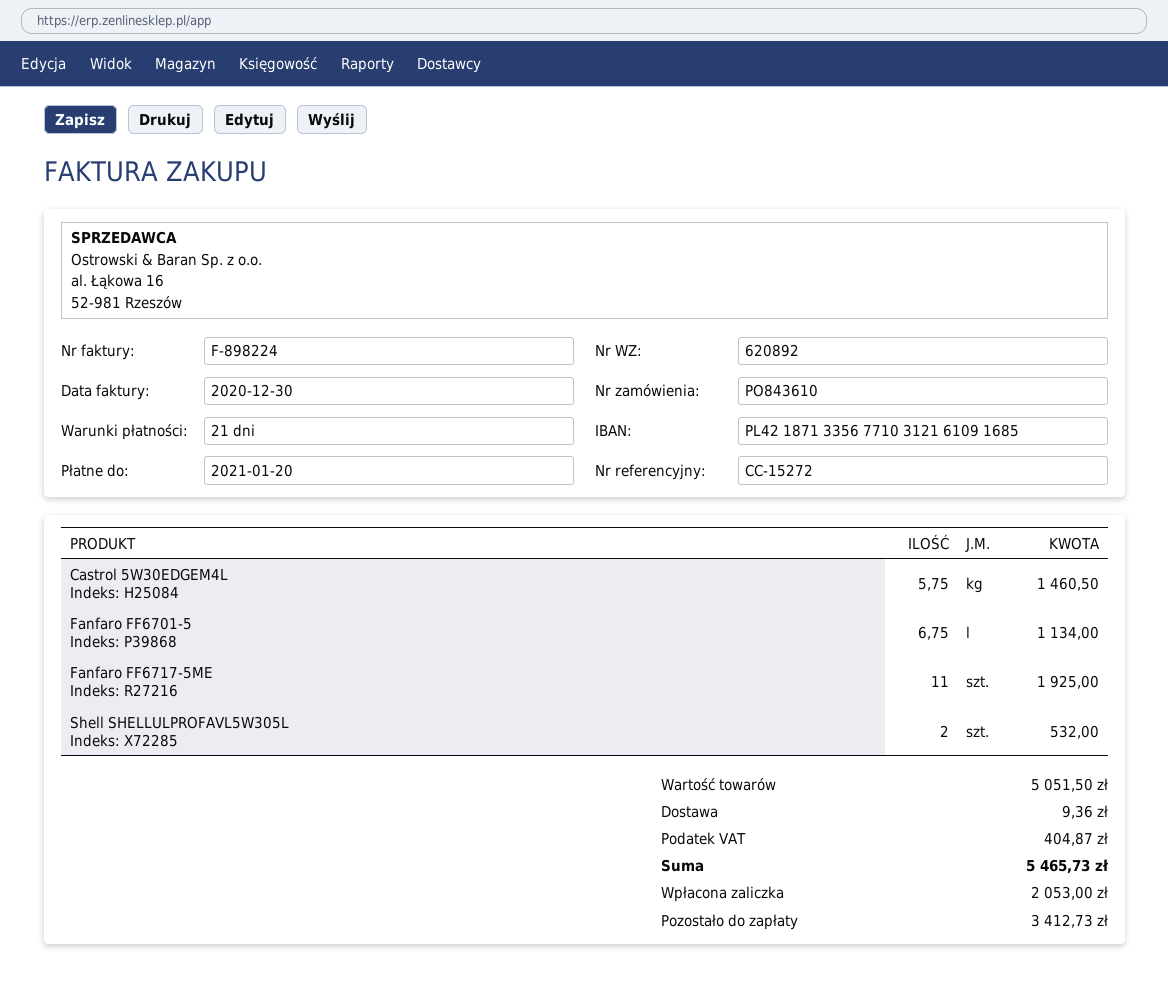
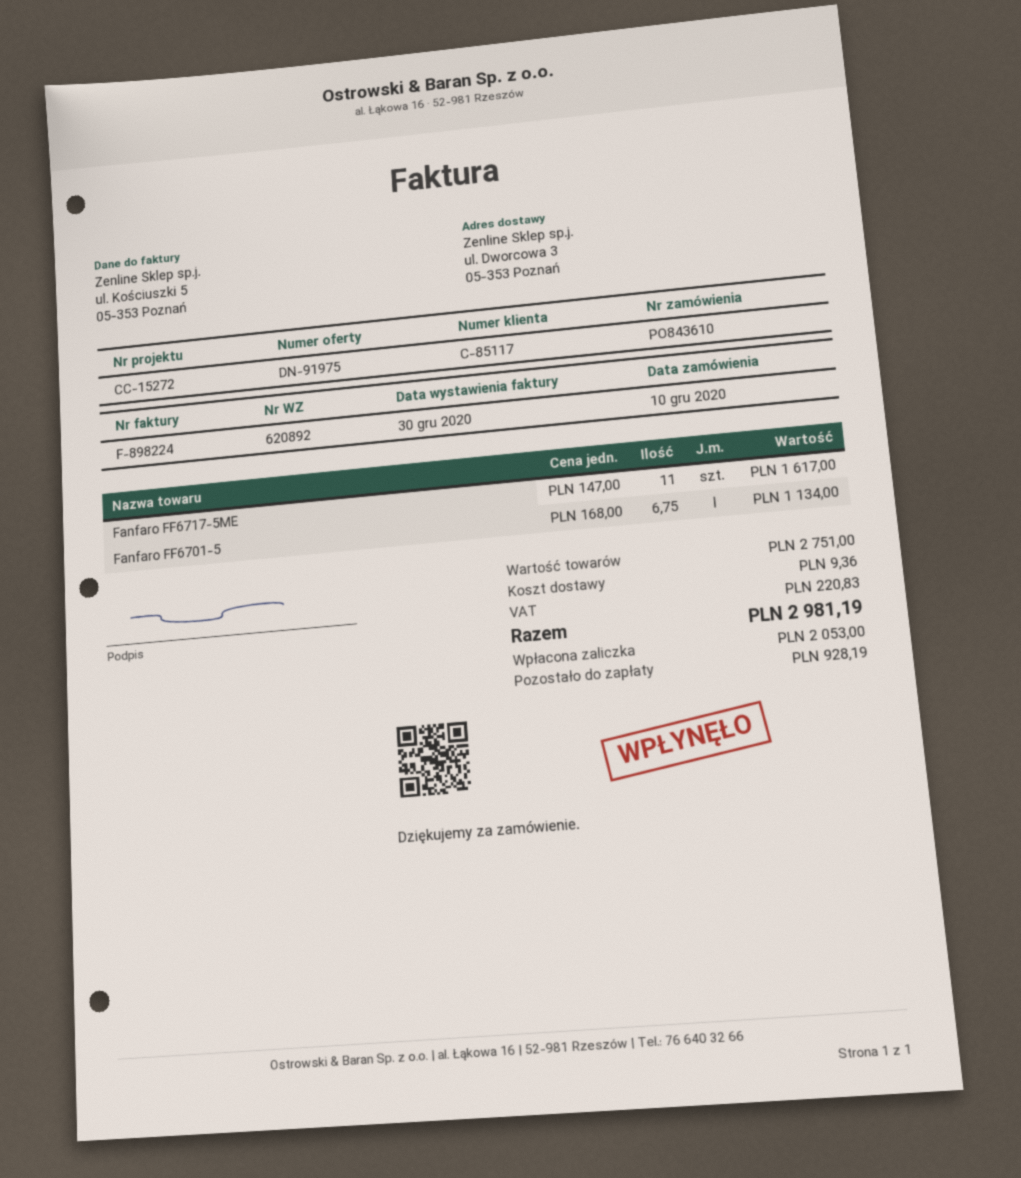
Castrol 5W30EDGEM4L: 5.75 for 1460.50 -> none
Fanfaro FF6717-5ME: 11 for 1925.00 -> 11 for 1617.00
Shell SHELLULPROFAVL5W305L: 2 for 532.00 -> none
subtotal: 5051.50 -> 2751.00
tax: 404.87 -> 220.83
total: 5465.73 -> 2981.19
balance: 3412.73 -> 928.19

